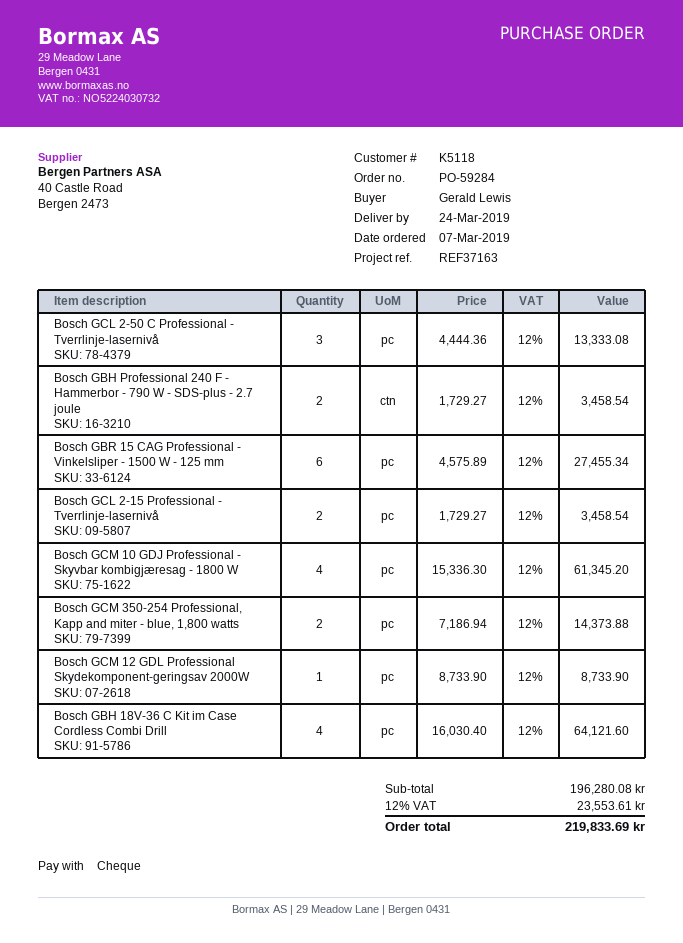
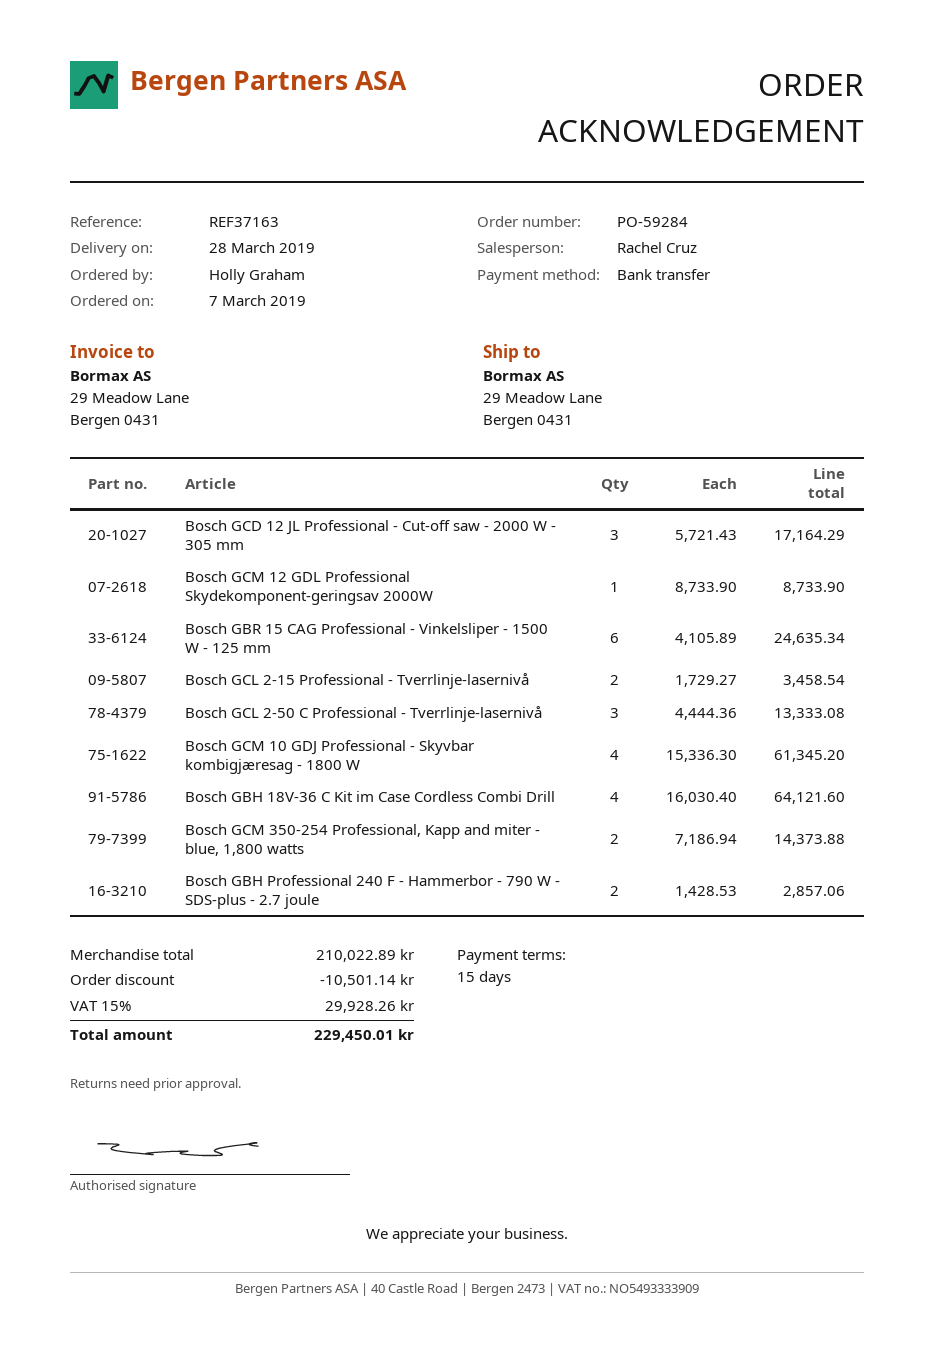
delivery date: 2019-03-24 -> 2019-03-28
ordered by: Gerald Lewis -> Holly Graham
payment method: cheque -> bank transfer
Bosch GBH Professional 240 F - Hammerbor - 790 W - SDS-plus - 2.7 joule: 2 x 1729.27 = 3458.54 -> 2 x 1428.53 = 2857.06
Bosch GBR 15 CAG Professional - Vinkelsliper - 1500 W - 125 mm: 6 x 4575.89 = 27455.34 -> 6 x 4105.89 = 24635.34
Bosch GCD 12 JL Professional - Cut-off saw - 2000 W - 305 mm: none -> 3 x 5721.43 = 17164.29
subtotal: 196280.08 -> 210022.89
discount: none -> 10501.14
tax: 12% = 23553.61 -> 15% = 29928.26
total: 219833.69 -> 229450.01

